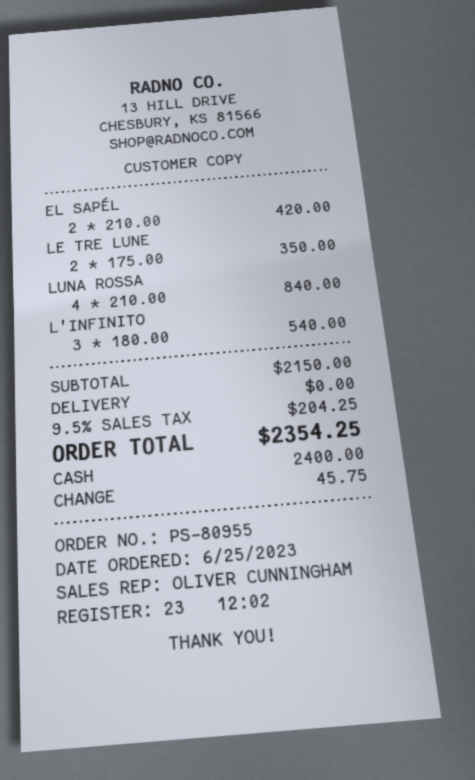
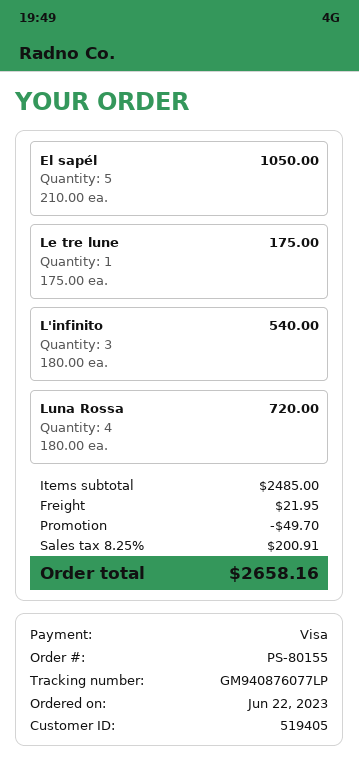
order number: PS-80955 -> PS-80155
order date: 2023-06-25 -> 2023-06-22
payment method: cash -> Visa
EL SAPÉL: 2 x 210.00 = 420.00 -> 5 x 210.00 = 1050.00
LE TRE LUNE: 2 x 175.00 = 350.00 -> 1 x 175.00 = 175.00
LUNA ROSSA: 4 x 210.00 = 840.00 -> 4 x 180.00 = 720.00
subtotal: 2150.00 -> 2485.00
discount: none -> 49.70
shipping: 0.00 -> 21.95
tax: 9.5% = 204.25 -> 8.25% = 200.91
total: 2354.25 -> 2658.16

